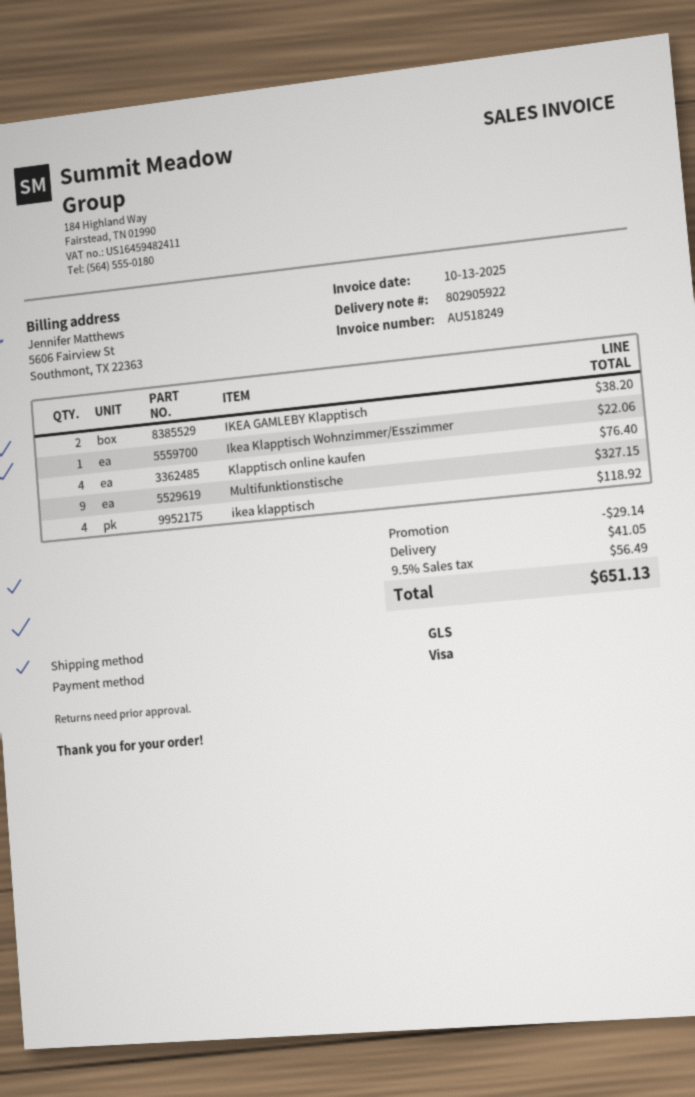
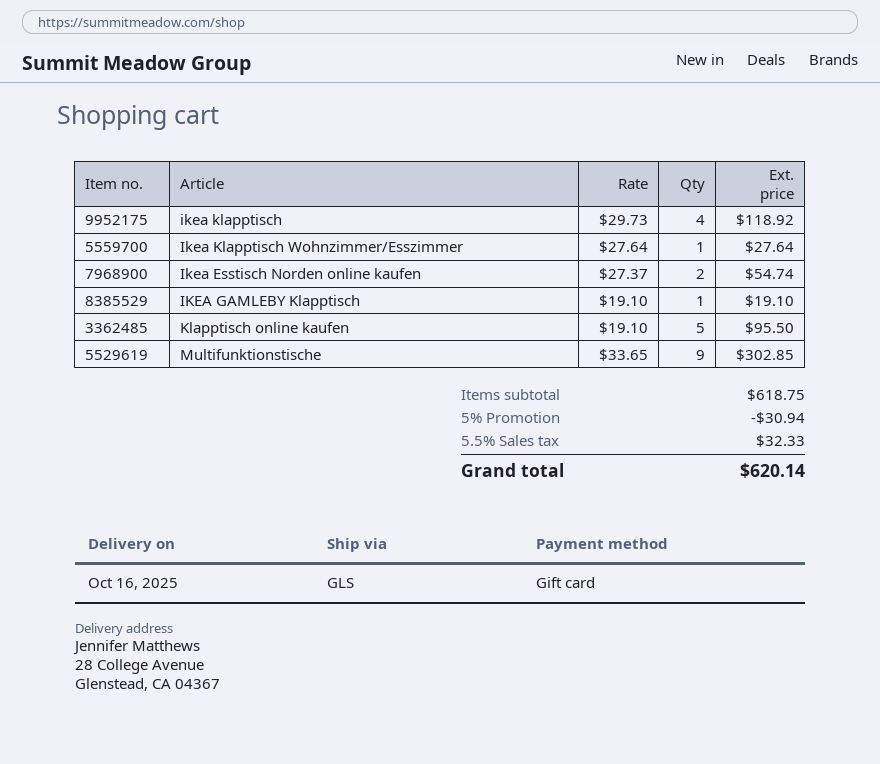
payment method: Visa -> gift card
IKEA GAMLEBY Klapptisch: 2 for 38.20 -> 1 for 19.10
Ikea Klapptisch Wohnzimmer/Esszimmer: 1 for 22.06 -> 1 for 27.64
Klapptisch online kaufen: 4 for 76.40 -> 5 for 95.50
Multifunktionstische: 9 for 327.15 -> 9 for 302.85
Ikea Esstisch Norden online kaufen: none -> 2 for 54.74
discount: 29.14 -> 30.94
shipping: 41.05 -> none
tax: 9.5% = 56.49 -> 5.5% = 32.33
total: 651.13 -> 620.14

